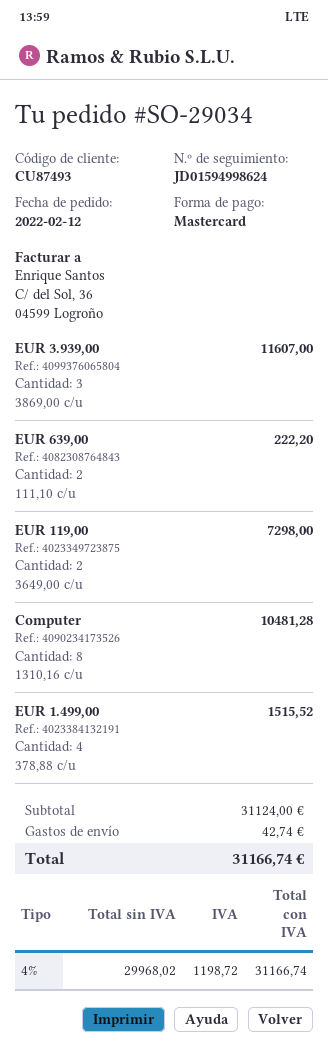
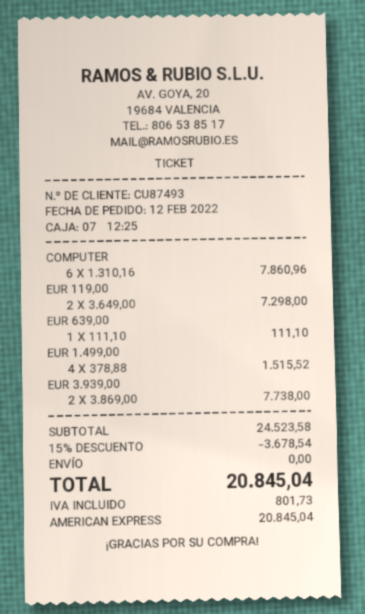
payment method: Mastercard -> American Express
EUR 3.939,00: 3 x 3869.00 = 11607.00 -> 2 x 3869.00 = 7738.00
EUR 639,00: 2 x 111.10 = 222.20 -> 1 x 111.10 = 111.10
Computer: 8 x 1310.16 = 10481.28 -> 6 x 1310.16 = 7860.96
subtotal: 31124.00 -> 24523.58
discount: none -> 15% = 3678.54
shipping: 42.74 -> 0.00
tax: 1198.72 -> 801.73
total: 31166.74 -> 20845.04

